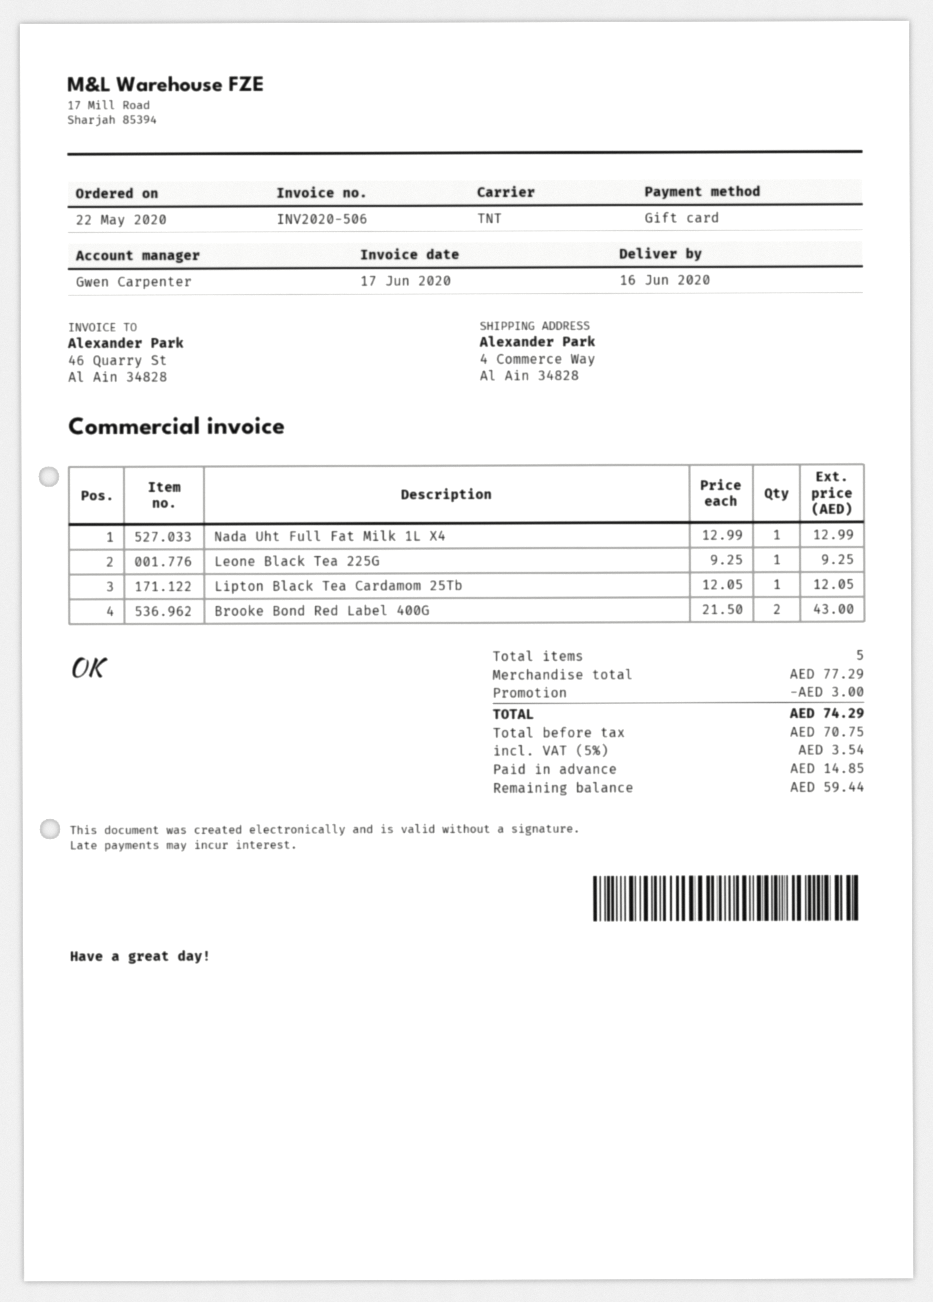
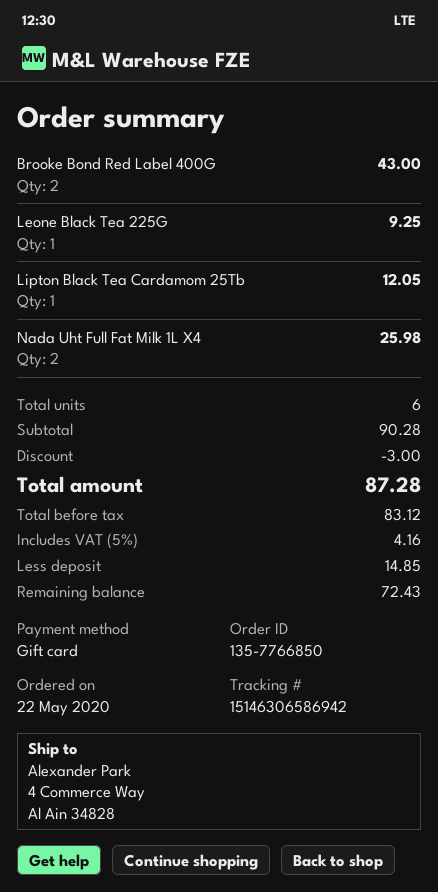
Nada Uht Full Fat Milk 1L X4: 1 for 12.99 -> 2 for 25.98
total quantity: 5 -> 6
subtotal: 77.29 -> 90.28
net: 70.75 -> 83.12
tax: 5% = 3.54 -> 5% = 4.16
total: 74.29 -> 87.28
balance: 59.44 -> 72.43

